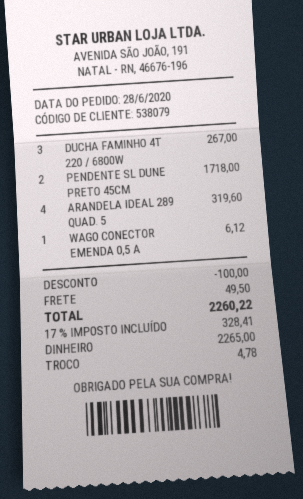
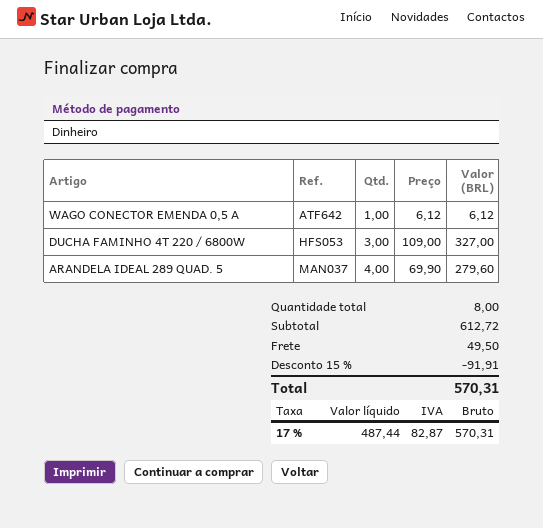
DUCHA FAMINHO 4T 220 / 6800W: 3 for 267.00 -> 3 for 327.00
PENDENTE SL DUNE PRETO 45CM: 2 for 1718.00 -> none
ARANDELA IDEAL 289 QUAD. 5: 4 for 319.60 -> 4 for 279.60
discount: 100.00 -> 91.91
tax: 17% = 328.41 -> 17% = 82.87
total: 2260.22 -> 570.31

